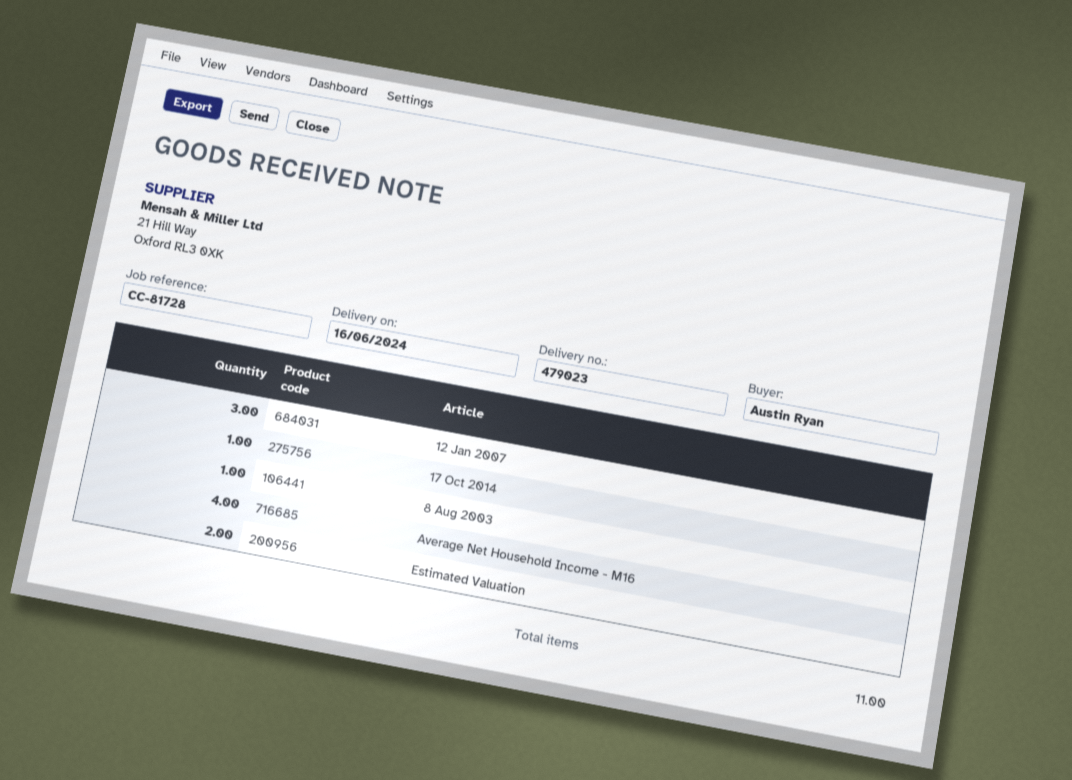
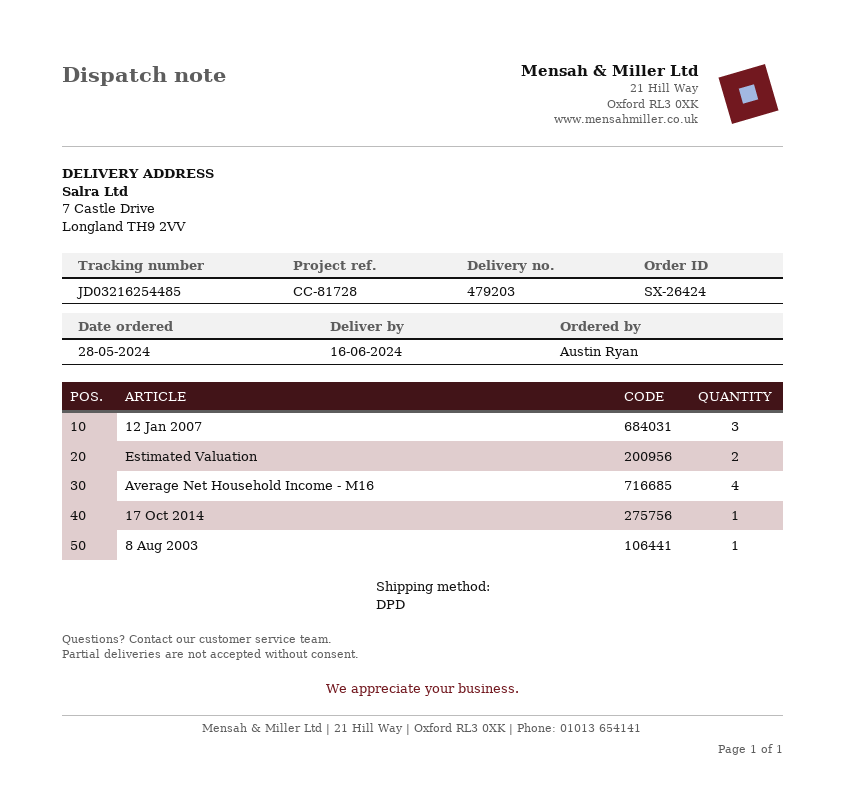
delivery note number: 479023 -> 479203

